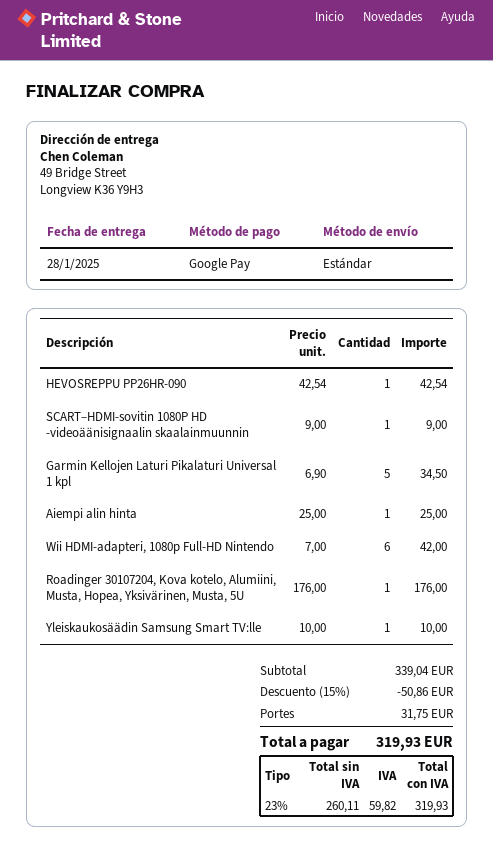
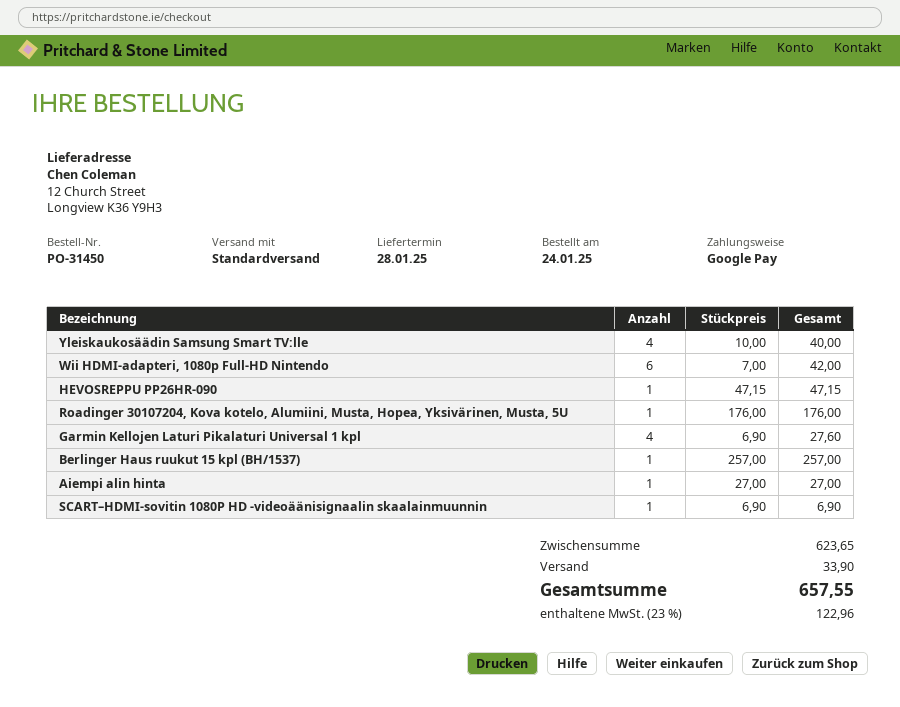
ship to: 49 Bridge Street, Longview K36 Y9H3 -> 12 Church Street, Longview K36 Y9H3
HEVOSREPPU PP26HR-090: 1 x 42.54 = 42.54 -> 1 x 47.15 = 47.15
SCART–HDMI-sovitin 1080P HD -videoäänisignaalin skaalainmuunnin: 1 x 9.00 = 9.00 -> 1 x 6.90 = 6.90
Garmin Kellojen Laturi Pikalaturi Universal 1 kpl: 5 x 6.90 = 34.50 -> 4 x 6.90 = 27.60
Aiempi alin hinta: 1 x 25.00 = 25.00 -> 1 x 27.00 = 27.00
Yleiskaukosäädin Samsung Smart TV:lle: 1 x 10.00 = 10.00 -> 4 x 10.00 = 40.00
Berlinger Haus ruukut 15 kpl (BH/1537): none -> 1 x 257.00 = 257.00
subtotal: 339.04 -> 623.65
discount: 15% = 50.86 -> none
shipping: 31.75 -> 33.90
tax: 23% = 59.82 -> 23% = 122.96
total: 319.93 -> 657.55

